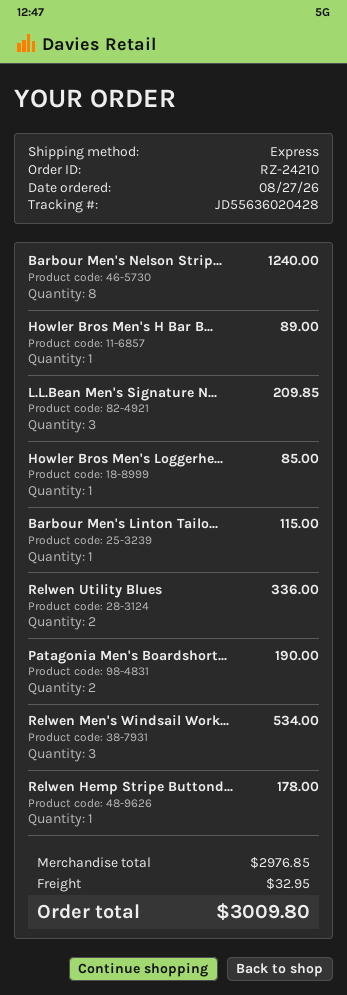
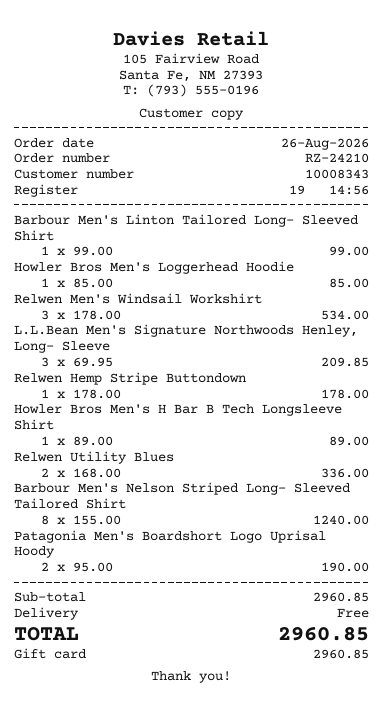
order date: 2026-08-27 -> 2026-08-26
Barbour Men's Linton Tailo...: 1 for 115.00 -> 1 for 99.00
subtotal: 2976.85 -> 2960.85
shipping: 32.95 -> 0.00
total: 3009.80 -> 2960.85

